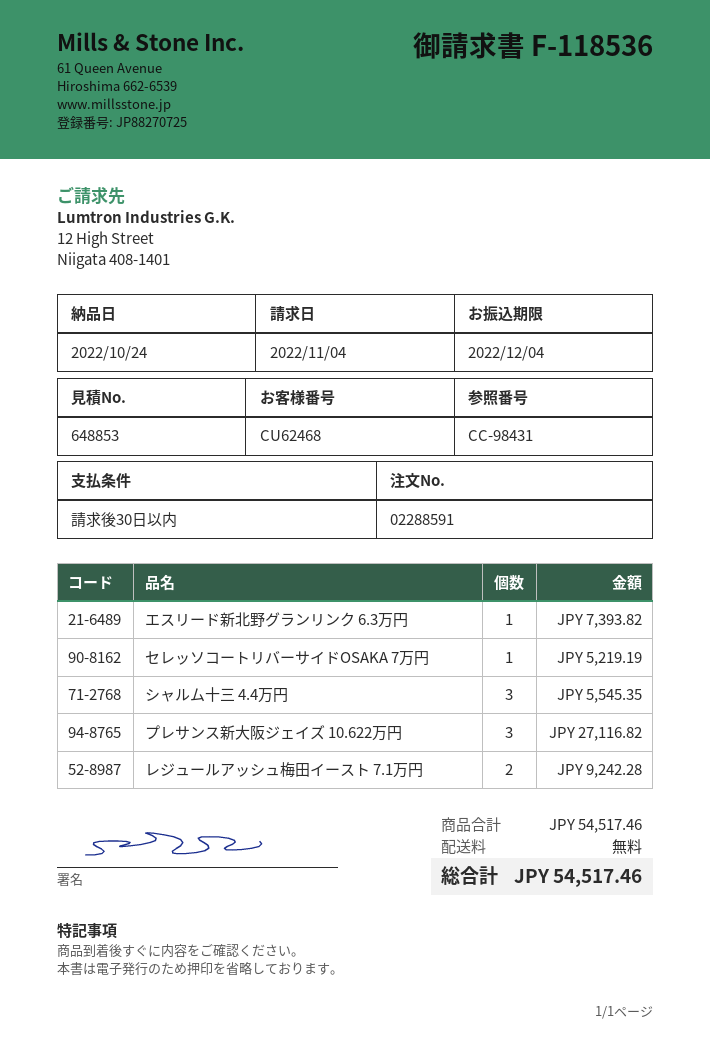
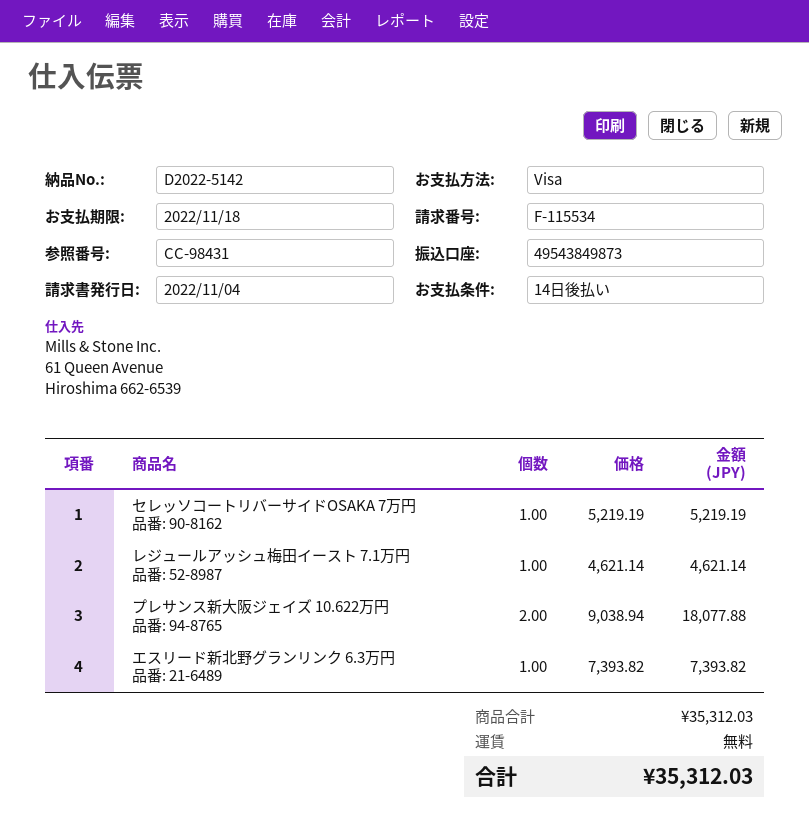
invoice number: F-118536 -> F-115534
payment terms: 30 days -> 14 days
due date: 2022-12-04 -> 2022-11-18
シャルム十三 4.4万円: 3 for 5545.35 -> none
プレサンス新大阪ジェイズ 10.622万円: 3 for 27116.82 -> 2 for 18077.88
レジュールアッシュ梅田イースト 7.1万円: 2 for 9242.28 -> 1 for 4621.14
subtotal: 54517.46 -> 35312.03
total: 54517.46 -> 35312.03

